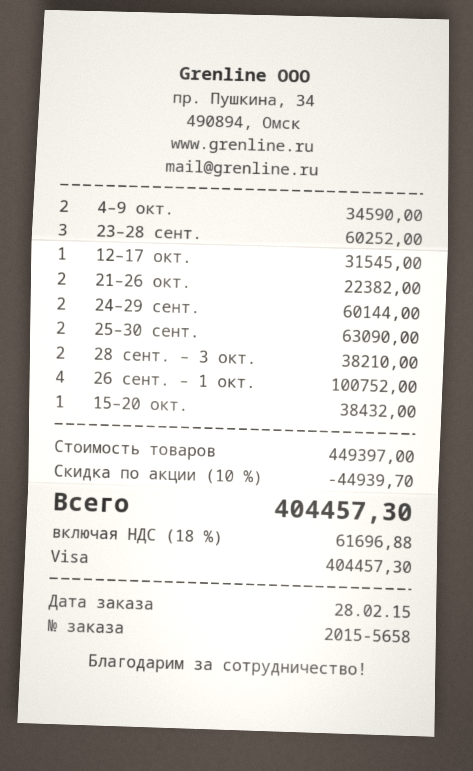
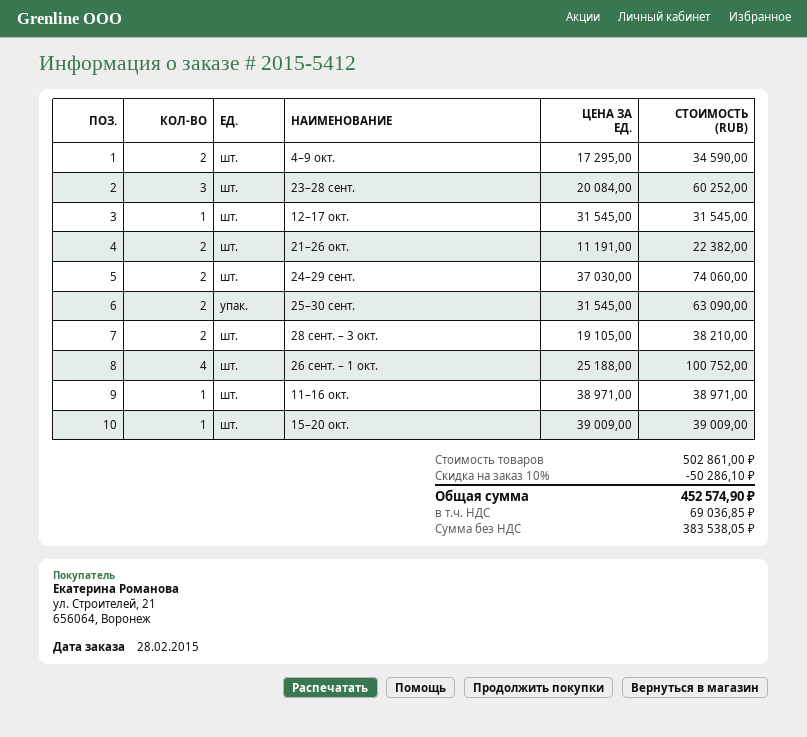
order number: 2015-5658 -> 2015-5412
24–29 сент.: 2 for 60144.00 -> 2 for 74060.00
15–20 окт.: 1 for 38432.00 -> 1 for 39009.00
11–16 окт.: none -> 1 for 38971.00
subtotal: 449397.00 -> 502861.00
discount: 10% = 44939.70 -> 10% = 50286.10
tax: 61696.88 -> 69036.85
total: 404457.30 -> 452574.90

